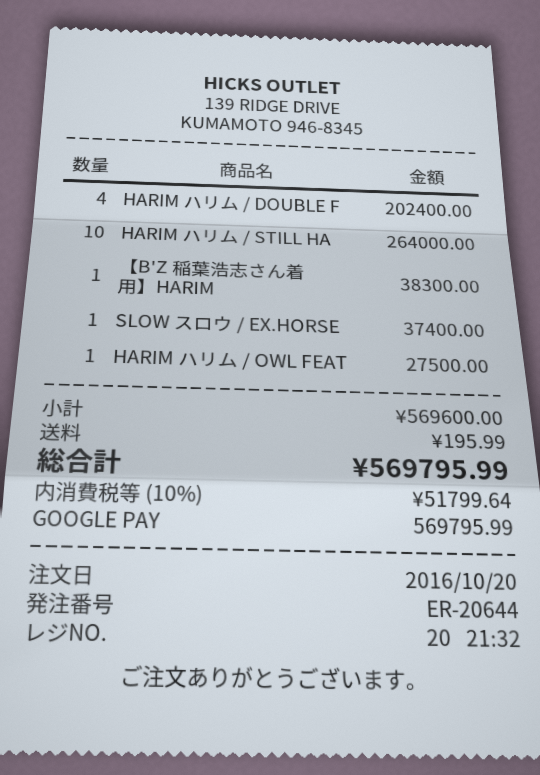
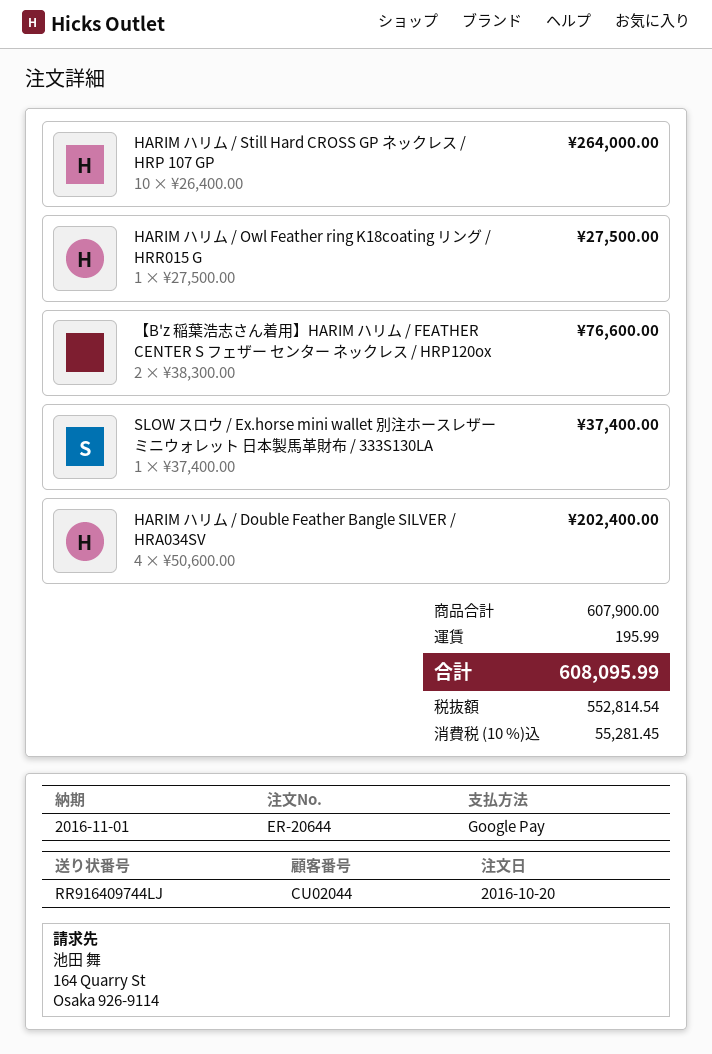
【B'Z 稲葉浩志さん着用】HARIM: 1 for 38300.00 -> 2 for 76600.00
subtotal: 569600.00 -> 607900.00
tax: 10% = 51799.64 -> 10% = 55281.45
total: 569795.99 -> 608095.99

